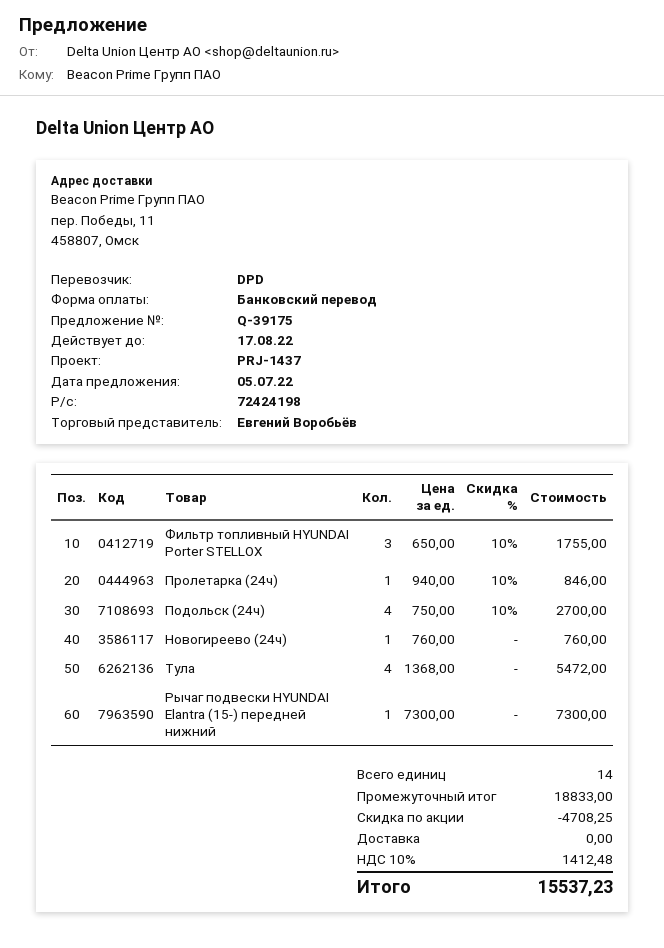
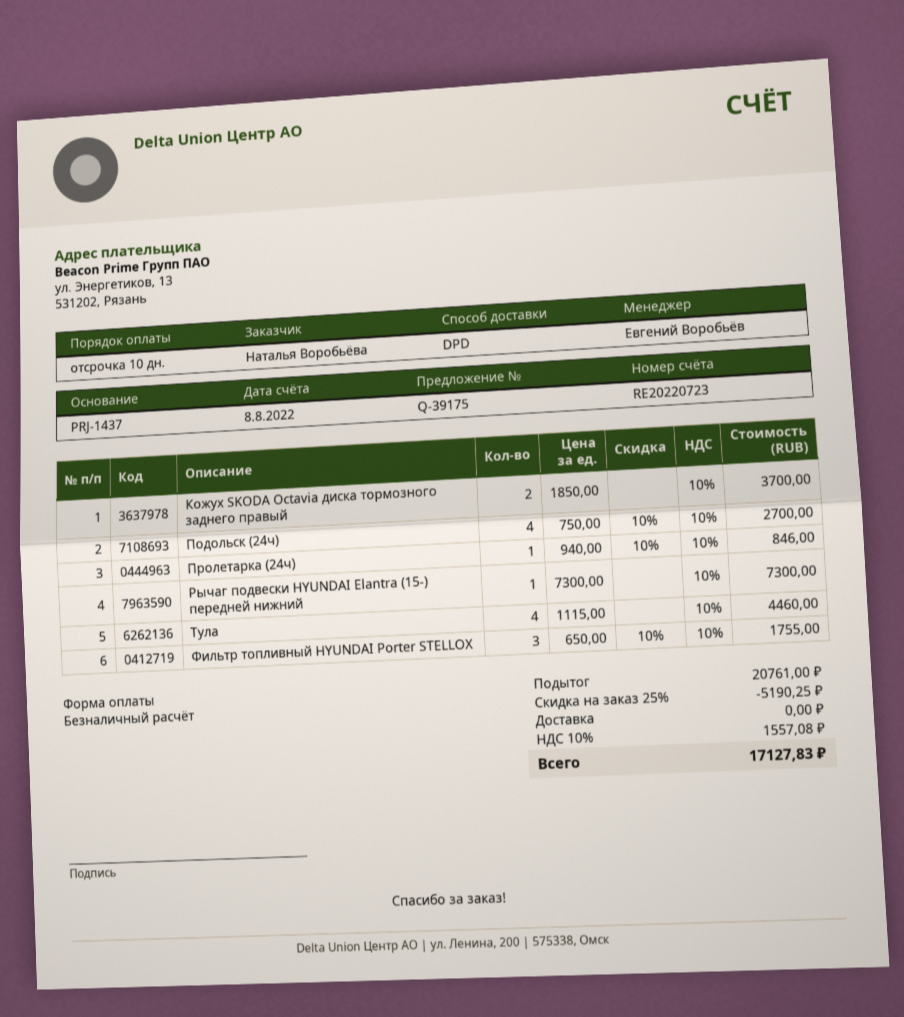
Новогиреево (24ч): 1 x 760.00 = 760.00 -> none
Тула: 4 x 1368.00 = 5472.00 -> 4 x 1115.00 = 4460.00
Кожух SKODA Octavia диска тормозного заднего правый: none -> 2 x 1850.00 = 3700.00
subtotal: 18833.00 -> 20761.00
discount: 4708.25 -> 5190.25
tax: 10% = 1412.48 -> 10% = 1557.08
total: 15537.23 -> 17127.83

